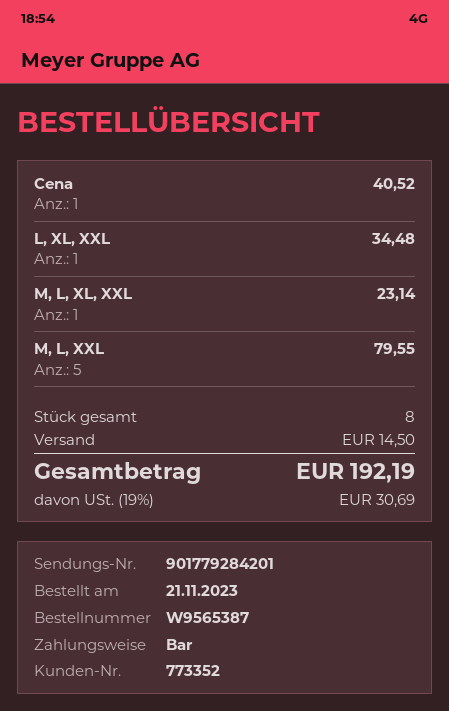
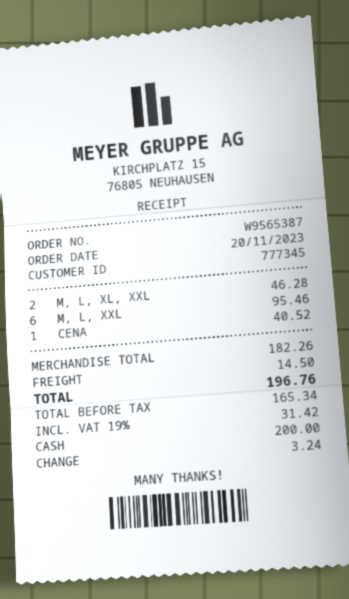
order date: 2023-11-21 -> 2023-11-20
customer number: 773352 -> 777345
L, XL, XXL: 1 for 34.48 -> none
M, L, XL, XXL: 1 for 23.14 -> 2 for 46.28
M, L, XXL: 5 for 79.55 -> 6 for 95.46
tax: 19% = 30.69 -> 19% = 31.42
total: 192.19 -> 196.76

